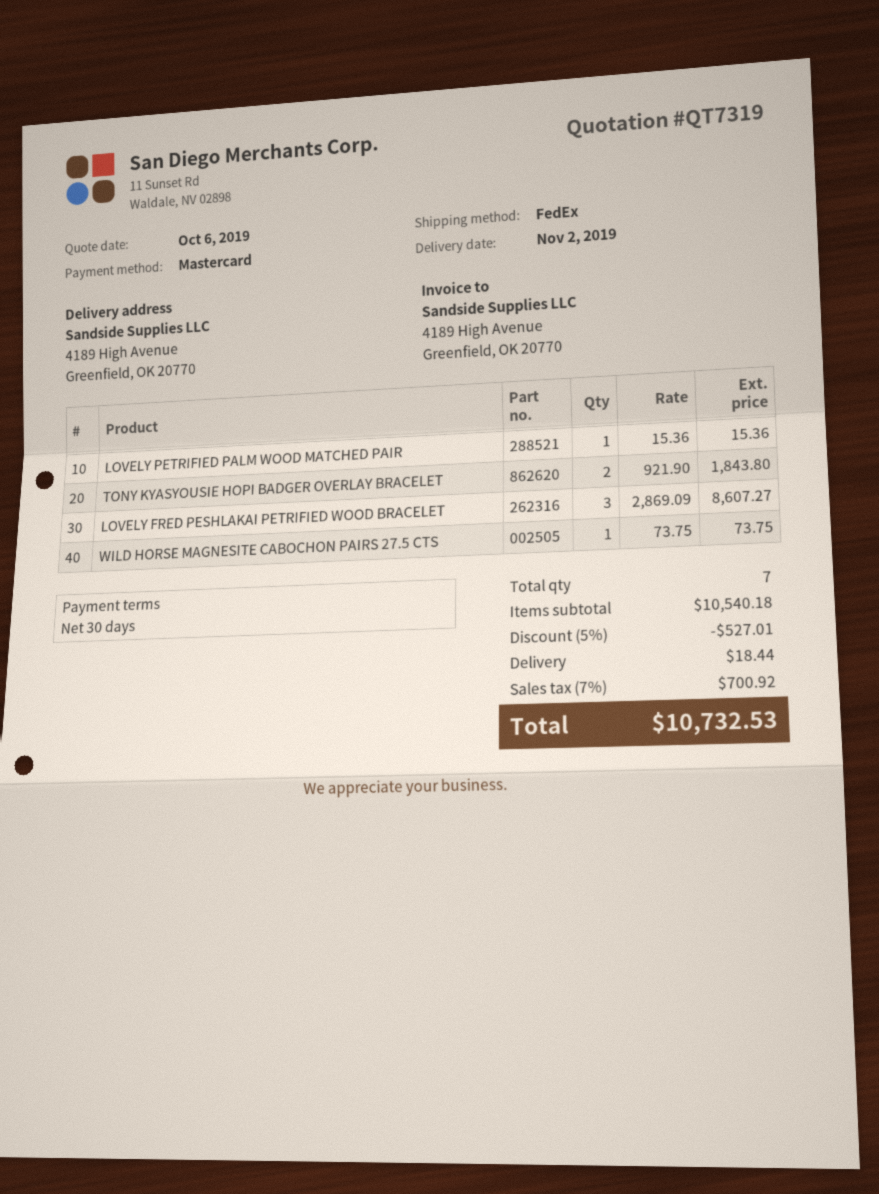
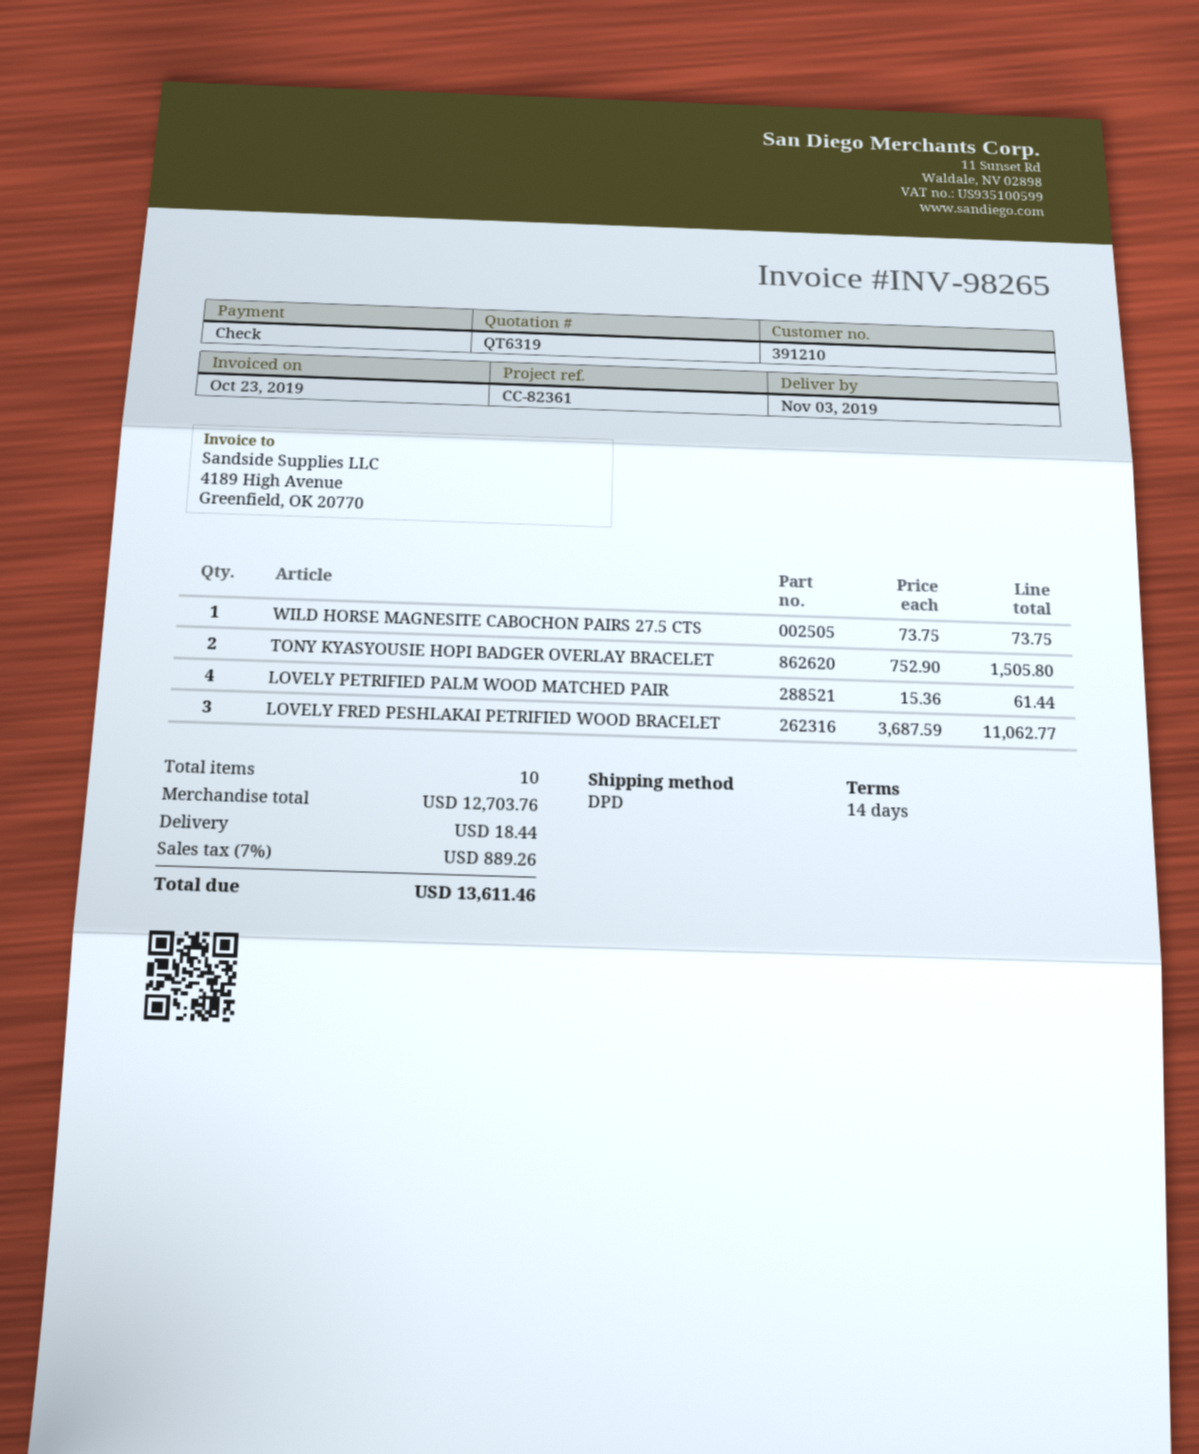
quote number: QT7319 -> QT6319
delivery date: 2019-11-02 -> 2019-11-03
payment terms: 30 days -> 14 days
payment method: Mastercard -> cheque
shipping method: FedEx -> DPD
LOVELY PETRIFIED PALM WOOD MATCHED PAIR: 1 x 15.36 = 15.36 -> 4 x 15.36 = 61.44
TONY KYASYOUSIE HOPI BADGER OVERLAY BRACELET: 2 x 921.90 = 1843.80 -> 2 x 752.90 = 1505.80
LOVELY FRED PESHLAKAI PETRIFIED WOOD BRACELET: 3 x 2869.09 = 8607.27 -> 3 x 3687.59 = 11062.77
total quantity: 7 -> 10
subtotal: 10540.18 -> 12703.76
discount: 5% = 527.01 -> none
tax: 7% = 700.92 -> 7% = 889.26
total: 10732.53 -> 13611.46

